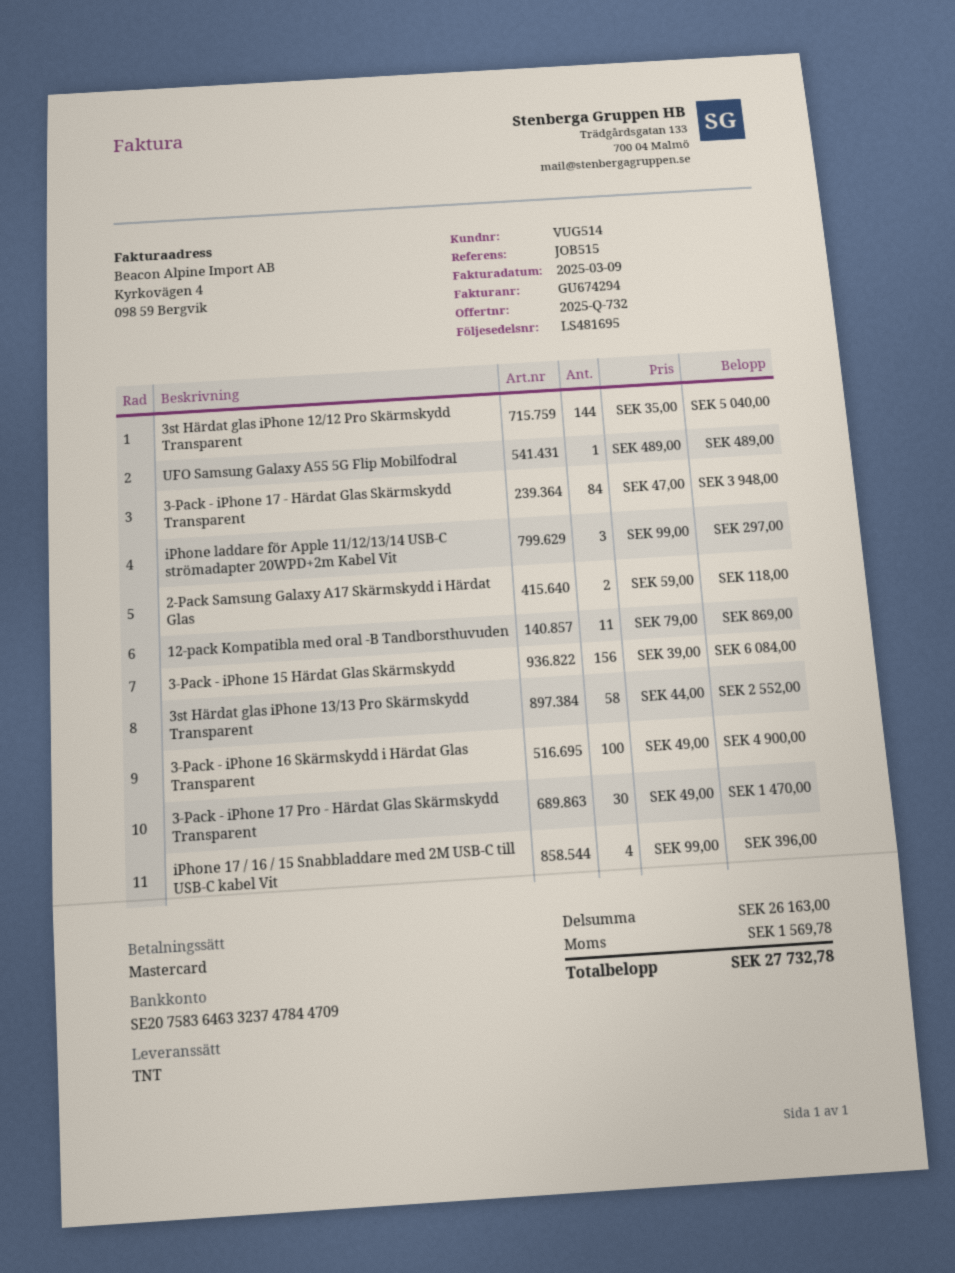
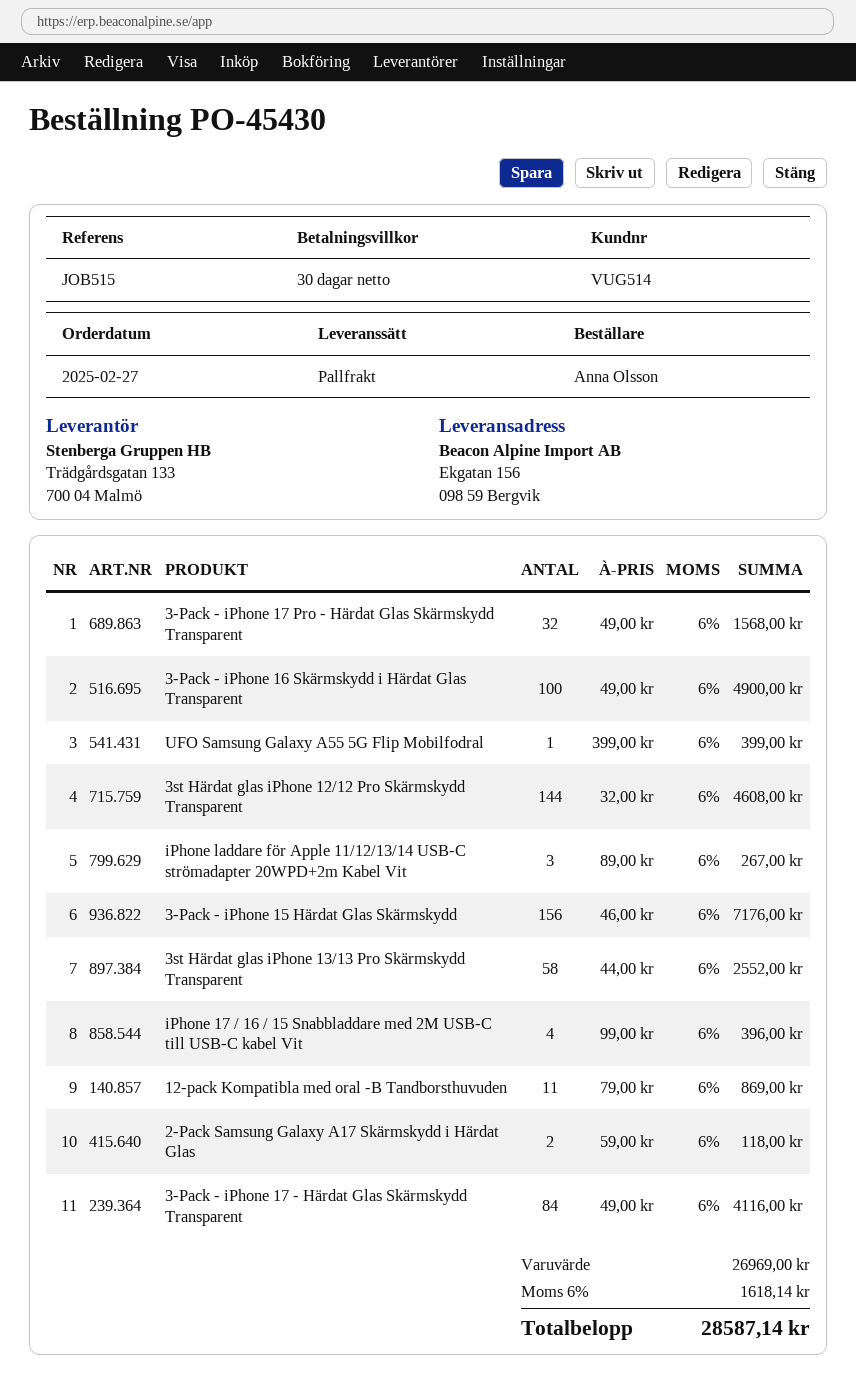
shipping method: TNT -> pallet freight
3st Härdat glas iPhone 12/12 Pro Skärmskydd Transparent: 144 x 35.00 = 5040.00 -> 144 x 32.00 = 4608.00
UFO Samsung Galaxy A55 5G Flip Mobilfodral: 1 x 489.00 = 489.00 -> 1 x 399.00 = 399.00
3-Pack - iPhone 17 - Härdat Glas Skärmskydd Transparent: 84 x 47.00 = 3948.00 -> 84 x 49.00 = 4116.00
iPhone laddare för Apple 11/12/13/14 USB-C strömadapter 20WPD+2m Kabel Vit: 3 x 99.00 = 297.00 -> 3 x 89.00 = 267.00
3-Pack - iPhone 15 Härdat Glas Skärmskydd: 156 x 39.00 = 6084.00 -> 156 x 46.00 = 7176.00
3-Pack - iPhone 17 Pro - Härdat Glas Skärmskydd Transparent: 30 x 49.00 = 1470.00 -> 32 x 49.00 = 1568.00
subtotal: 26163.00 -> 26969.00
tax: 1569.78 -> 1618.14
total: 27732.78 -> 28587.14

